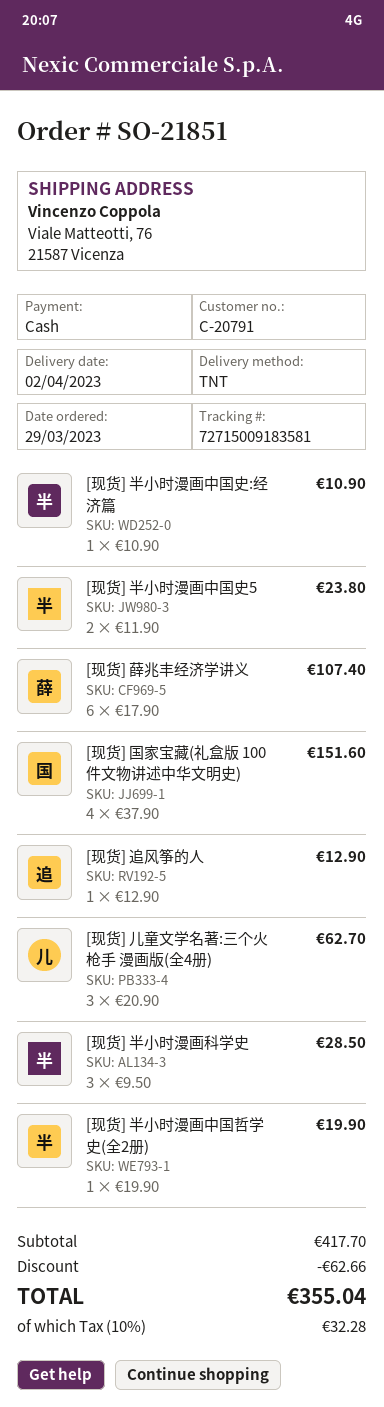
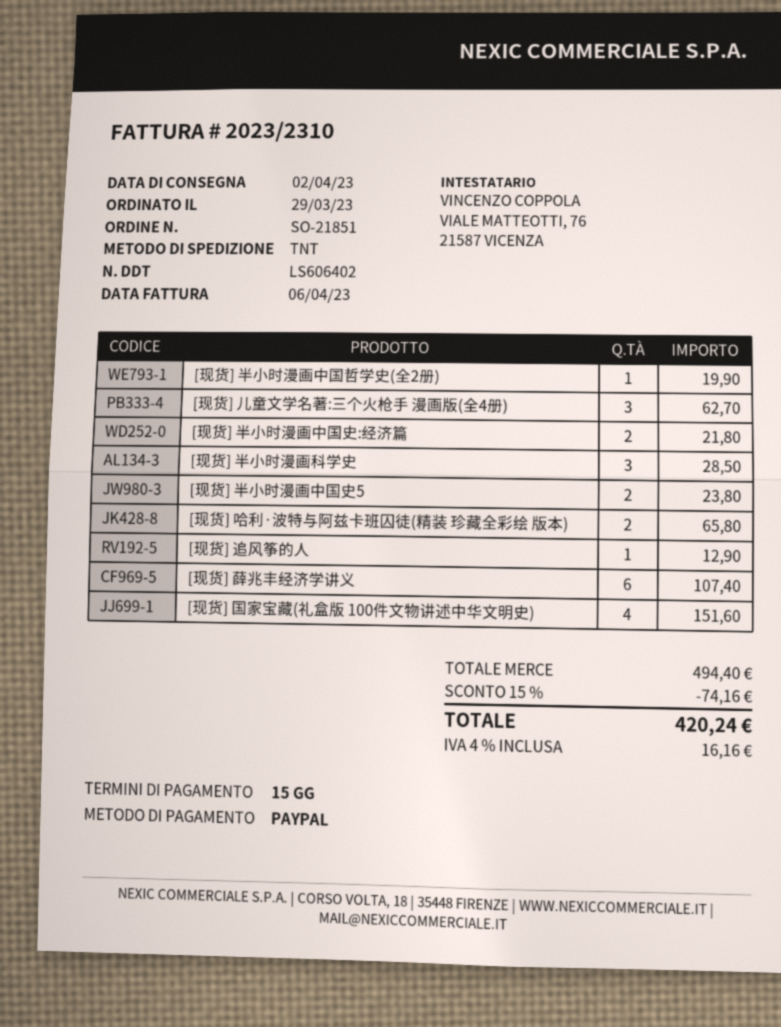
payment method: cash -> PayPal
[现货] 半小时漫画中国史:经济篇: 1 for 10.90 -> 2 for 21.80
[现货] 哈利·波特与阿兹卡班囚徒(精装 珍藏全彩绘 版本): none -> 2 for 65.80
subtotal: 417.70 -> 494.40
discount: 62.66 -> 74.16
tax: 10% = 32.28 -> 4% = 16.16
total: 355.04 -> 420.24

